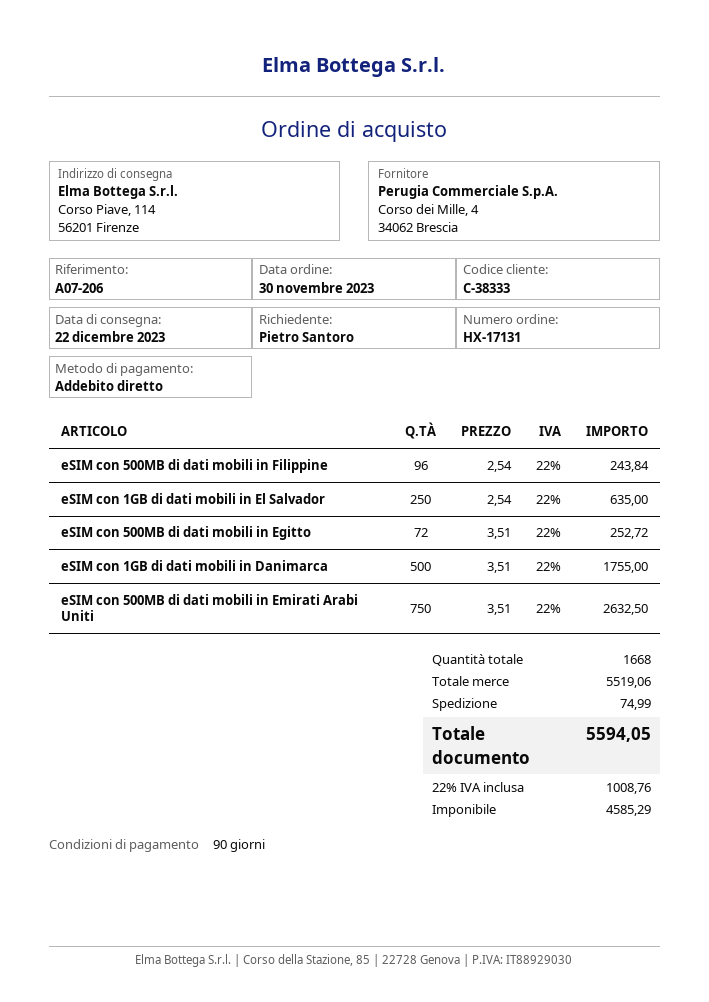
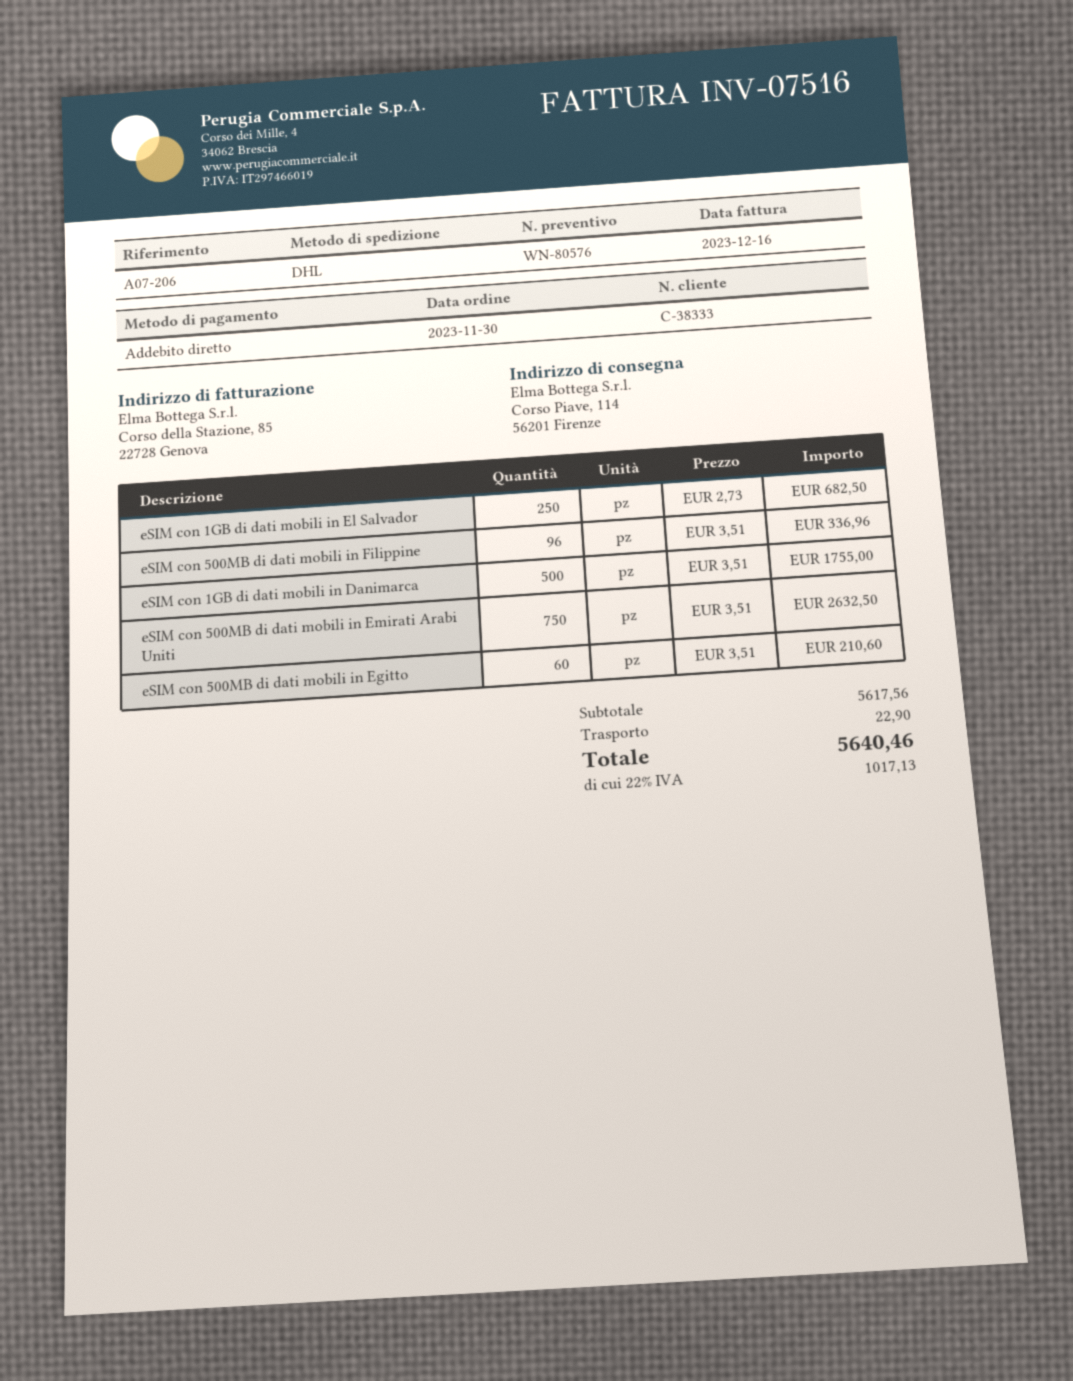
eSIM con 500MB di dati mobili in Filippine: 96 x 2.54 = 243.84 -> 96 x 3.51 = 336.96
eSIM con 1GB di dati mobili in El Salvador: 250 x 2.54 = 635.00 -> 250 x 2.73 = 682.50
eSIM con 500MB di dati mobili in Egitto: 72 x 3.51 = 252.72 -> 60 x 3.51 = 210.60
subtotal: 5519.06 -> 5617.56
shipping: 74.99 -> 22.90
tax: 22% = 1008.76 -> 22% = 1017.13
total: 5594.05 -> 5640.46

